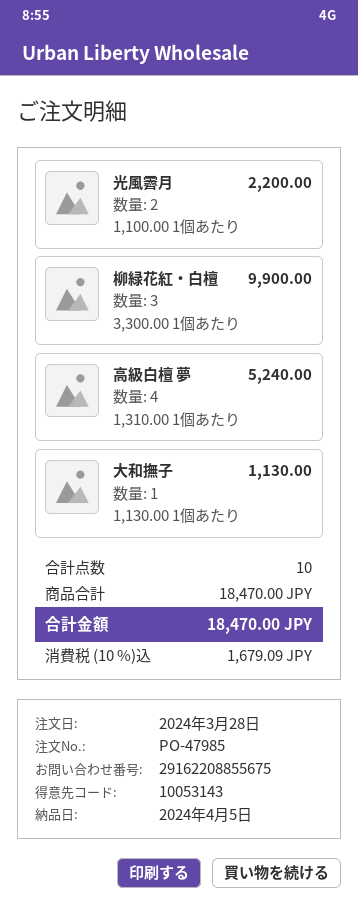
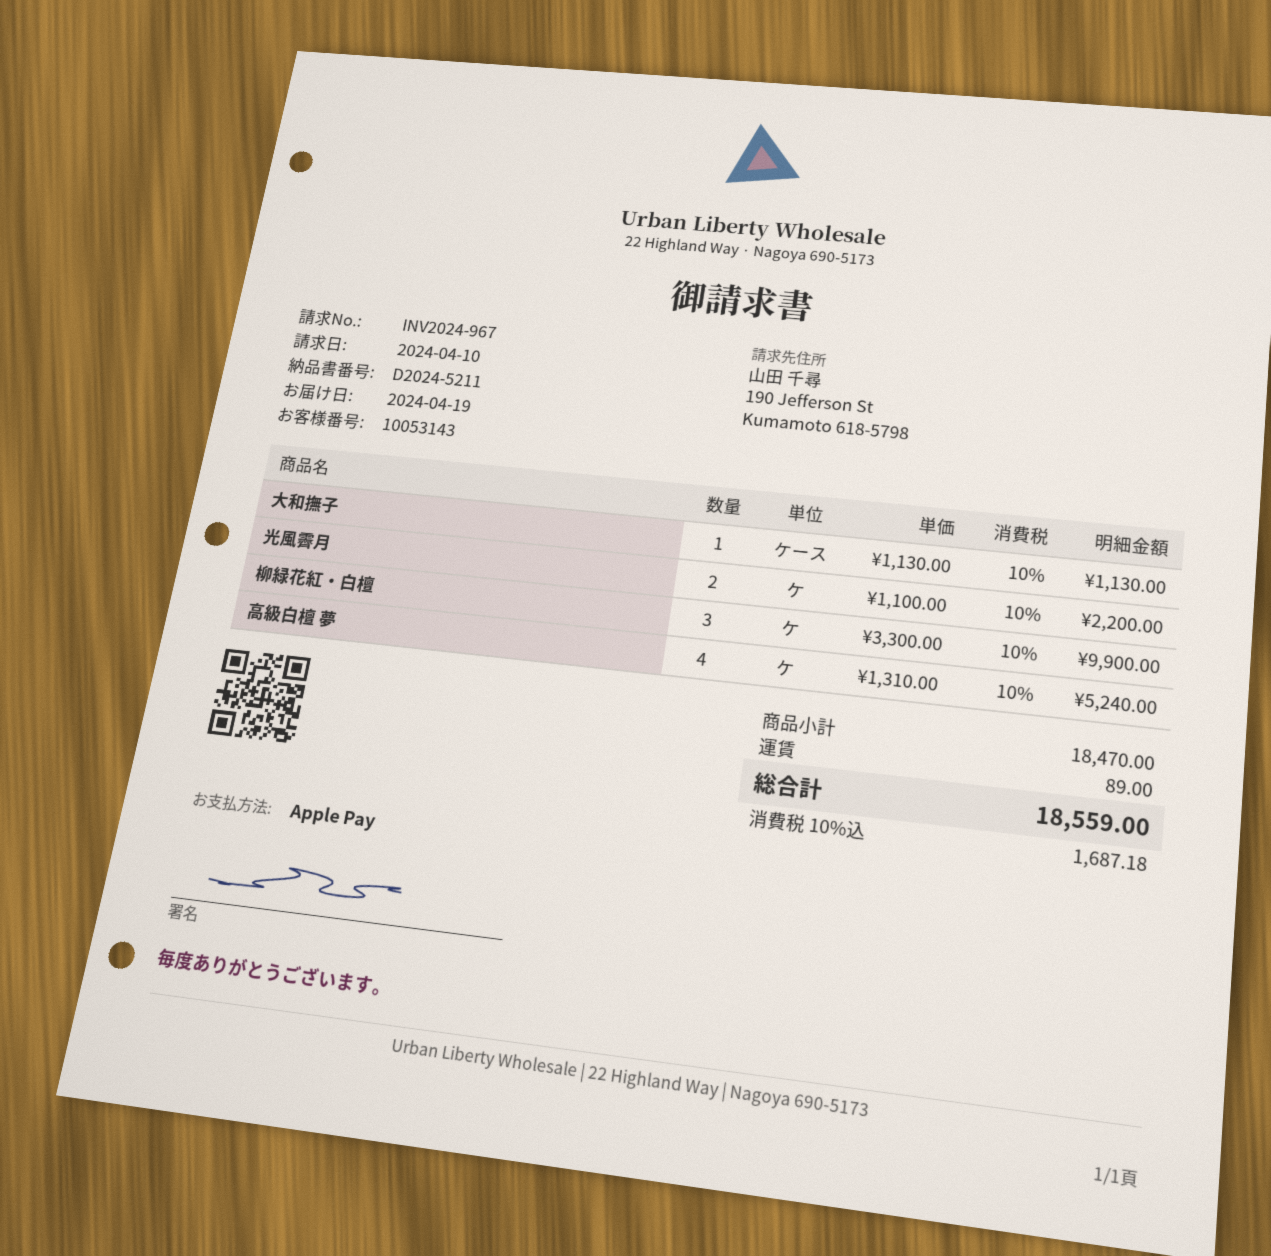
delivery date: 2024-04-05 -> 2024-04-19
shipping: none -> 89.00
tax: 10% = 1679.09 -> 10% = 1687.18
total: 18470.00 -> 18559.00

